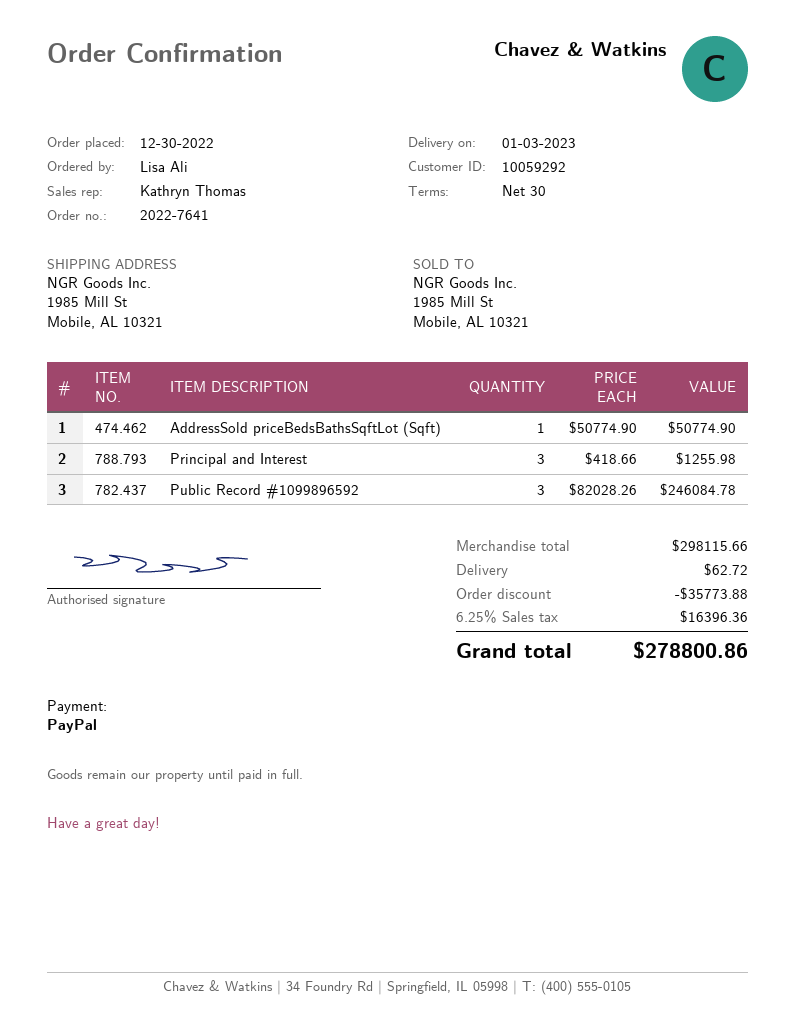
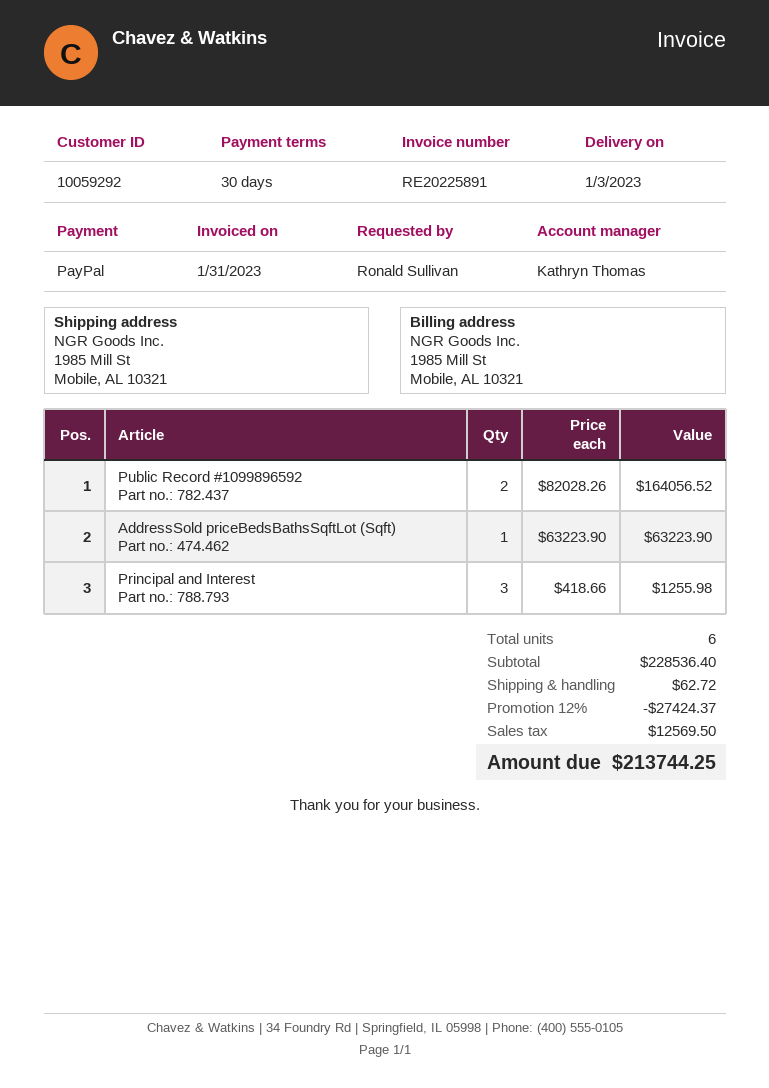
ordered by: Lisa Ali -> Ronald Sullivan
AddressSold priceBedsBathsSqftLot (Sqft): 1 x 50774.90 = 50774.90 -> 1 x 63223.90 = 63223.90
Public Record #1099896592: 3 x 82028.26 = 246084.78 -> 2 x 82028.26 = 164056.52
subtotal: 298115.66 -> 228536.40
discount: 35773.88 -> 27424.37
tax: 16396.36 -> 12569.50
total: 278800.86 -> 213744.25

